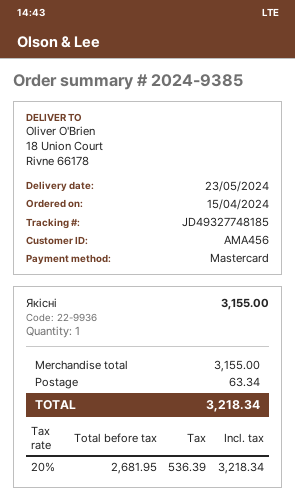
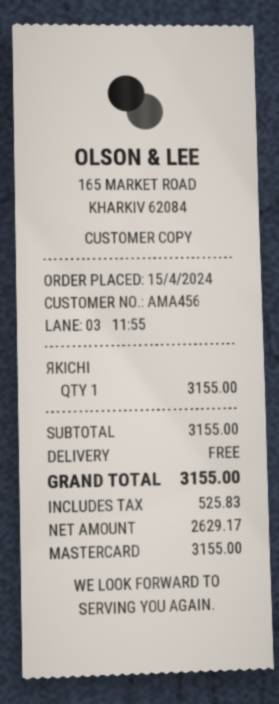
shipping: 63.34 -> 0.00
net: 2681.95 -> 2629.17
tax: 536.39 -> 525.83
total: 3218.34 -> 3155.00

